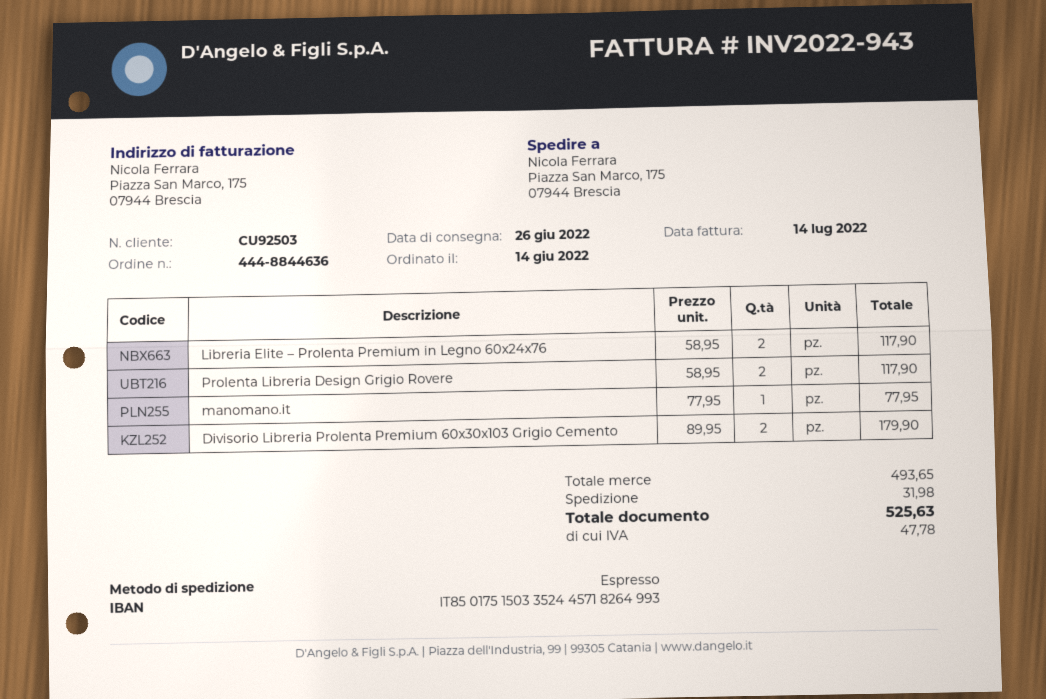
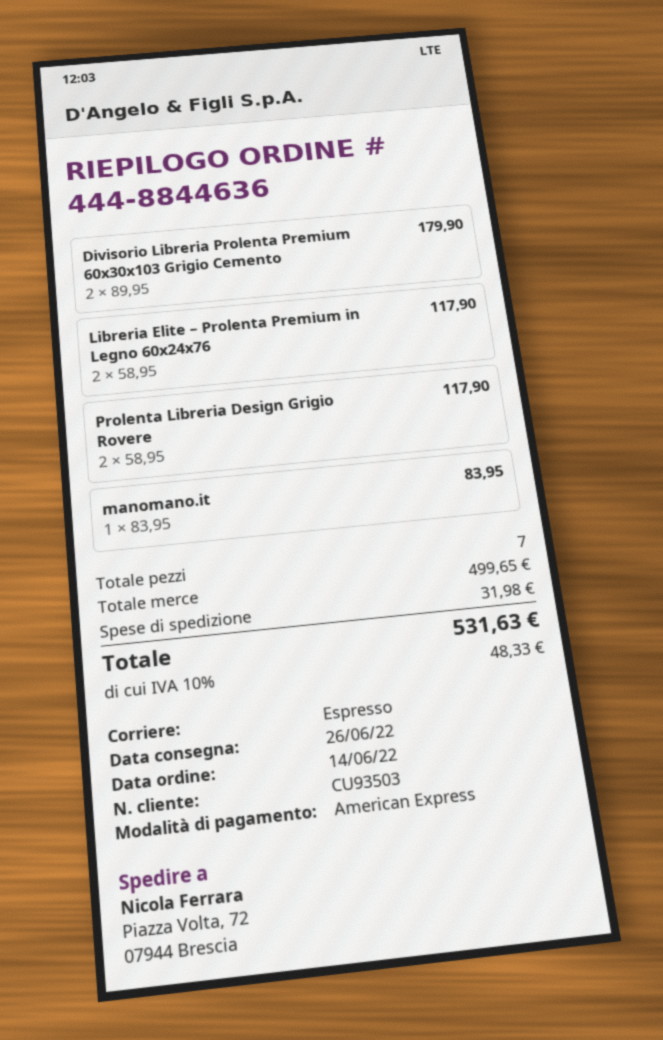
customer number: CU92503 -> CU93503
ship to: Piazza San Marco, 175, 07944 Brescia -> Piazza Volta, 72, 07944 Brescia
manomano.it: 1 x 77.95 = 77.95 -> 1 x 83.95 = 83.95
subtotal: 493.65 -> 499.65
tax: 47.78 -> 48.33
total: 525.63 -> 531.63

